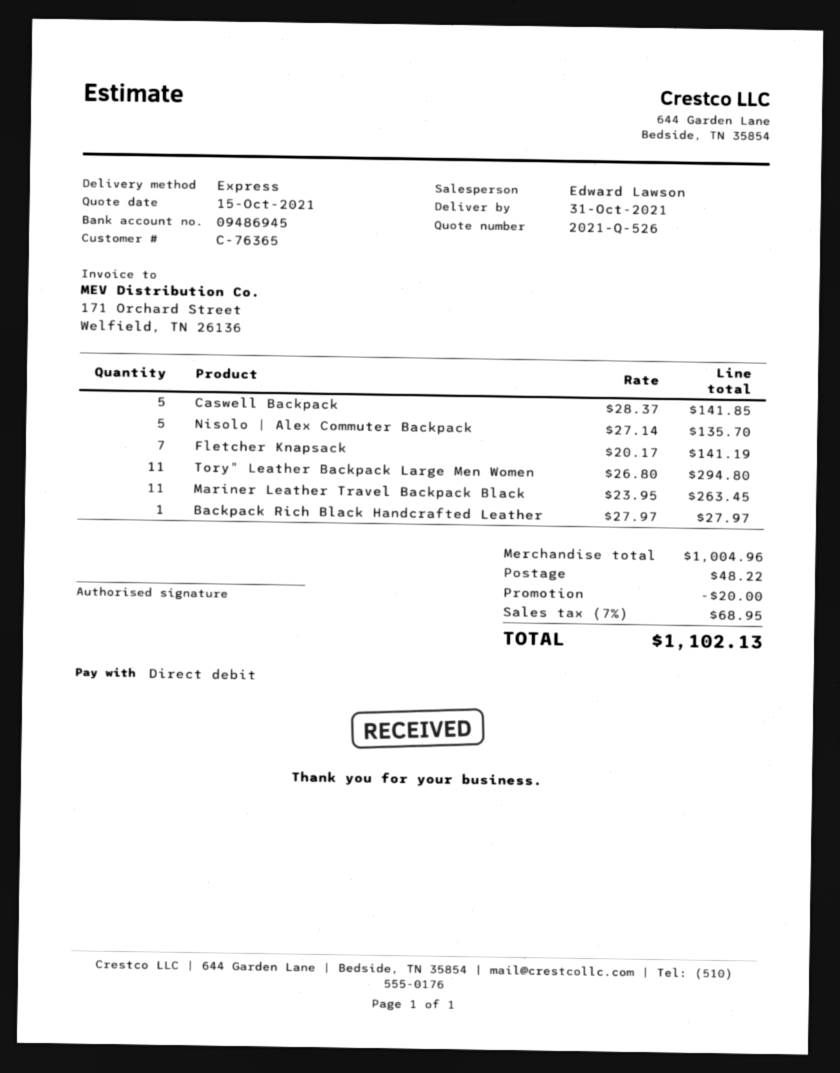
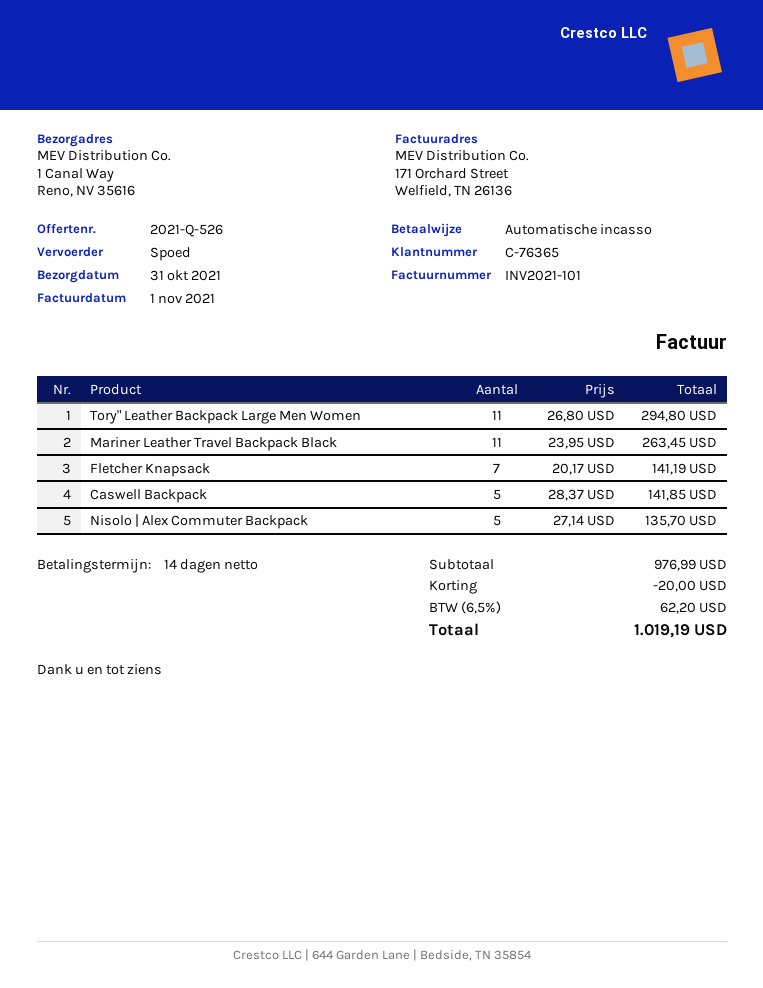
Backpack Rich Black Handcrafted Leather: 1 x 27.97 = 27.97 -> none
subtotal: 1004.96 -> 976.99
shipping: 48.22 -> none
tax: 7% = 68.95 -> 6.5% = 62.20
total: 1102.13 -> 1019.19

